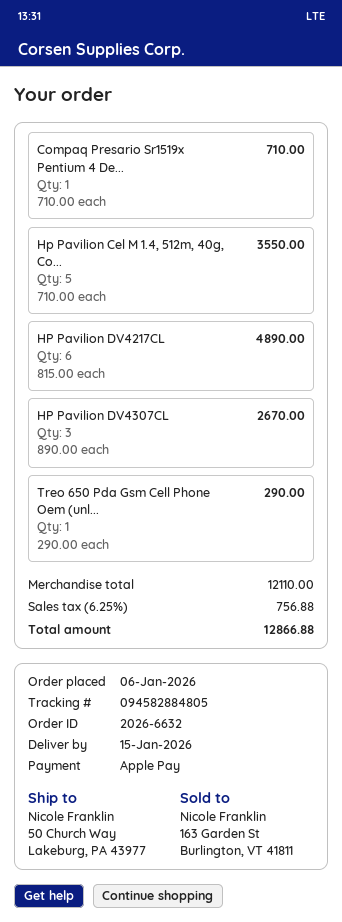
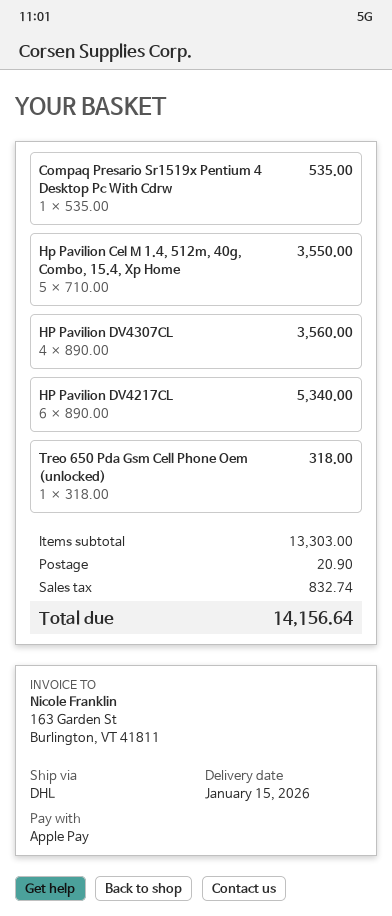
Compaq Presario Sr1519x Pentium 4 De...: 1 x 710.00 = 710.00 -> 1 x 535.00 = 535.00
HP Pavilion DV4217CL: 6 x 815.00 = 4890.00 -> 6 x 890.00 = 5340.00
HP Pavilion DV4307CL: 3 x 890.00 = 2670.00 -> 4 x 890.00 = 3560.00
Treo 650 Pda Gsm Cell Phone Oem (unl...: 1 x 290.00 = 290.00 -> 1 x 318.00 = 318.00
subtotal: 12110.00 -> 13303.00
shipping: none -> 20.90
tax: 756.88 -> 832.74
total: 12866.88 -> 14156.64

